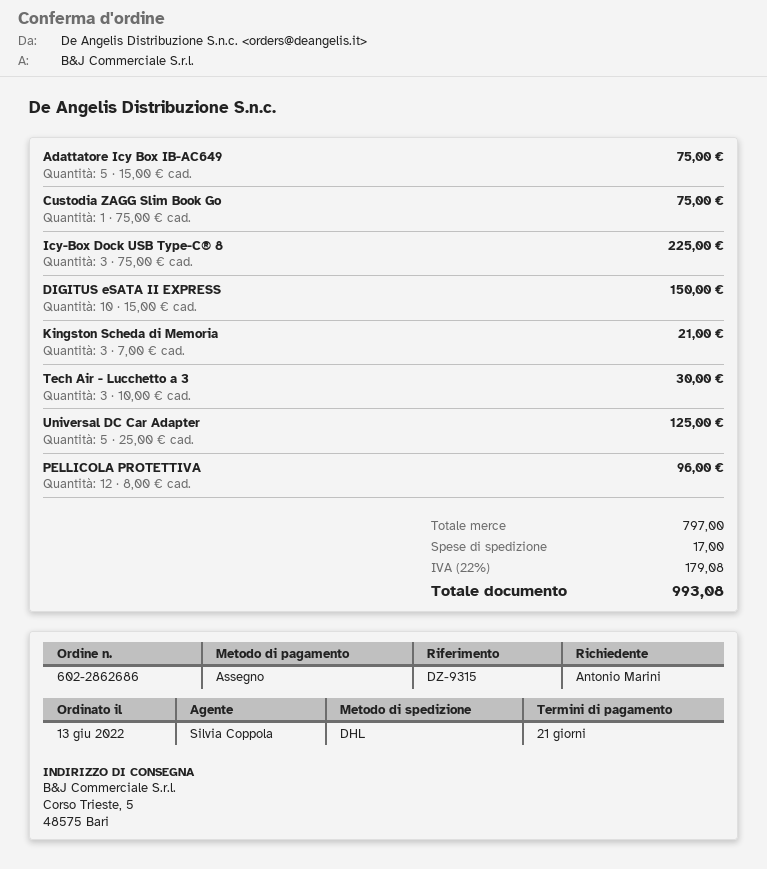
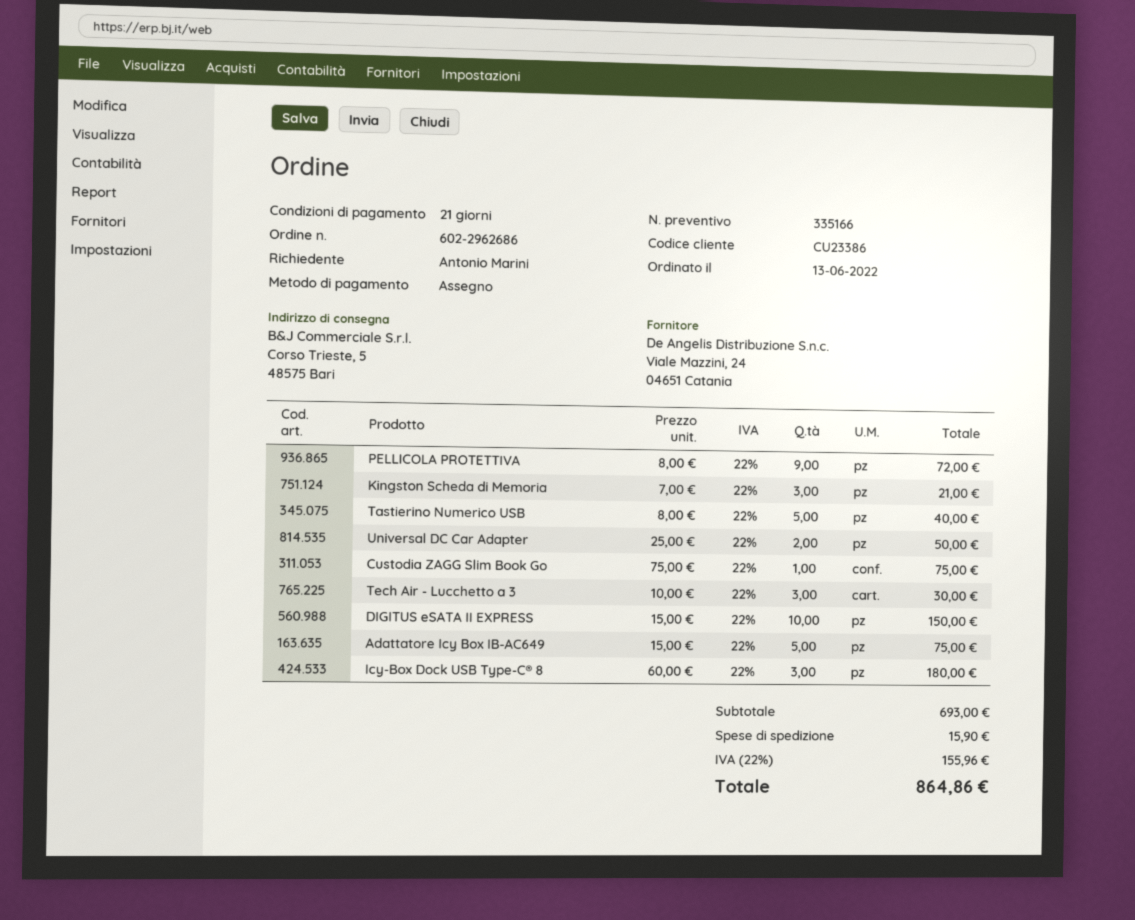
order number: 602-2862686 -> 602-2962686
Icy-Box Dock USB Type-C® 8: 3 x 75.00 = 225.00 -> 3 x 60.00 = 180.00
Universal DC Car Adapter: 5 x 25.00 = 125.00 -> 2 x 25.00 = 50.00
PELLICOLA PROTETTIVA: 12 x 8.00 = 96.00 -> 9 x 8.00 = 72.00
Tastierino Numerico USB: none -> 5 x 8.00 = 40.00
subtotal: 797.00 -> 693.00
shipping: 17.00 -> 15.90
tax: 22% = 179.08 -> 22% = 155.96
total: 993.08 -> 864.86

